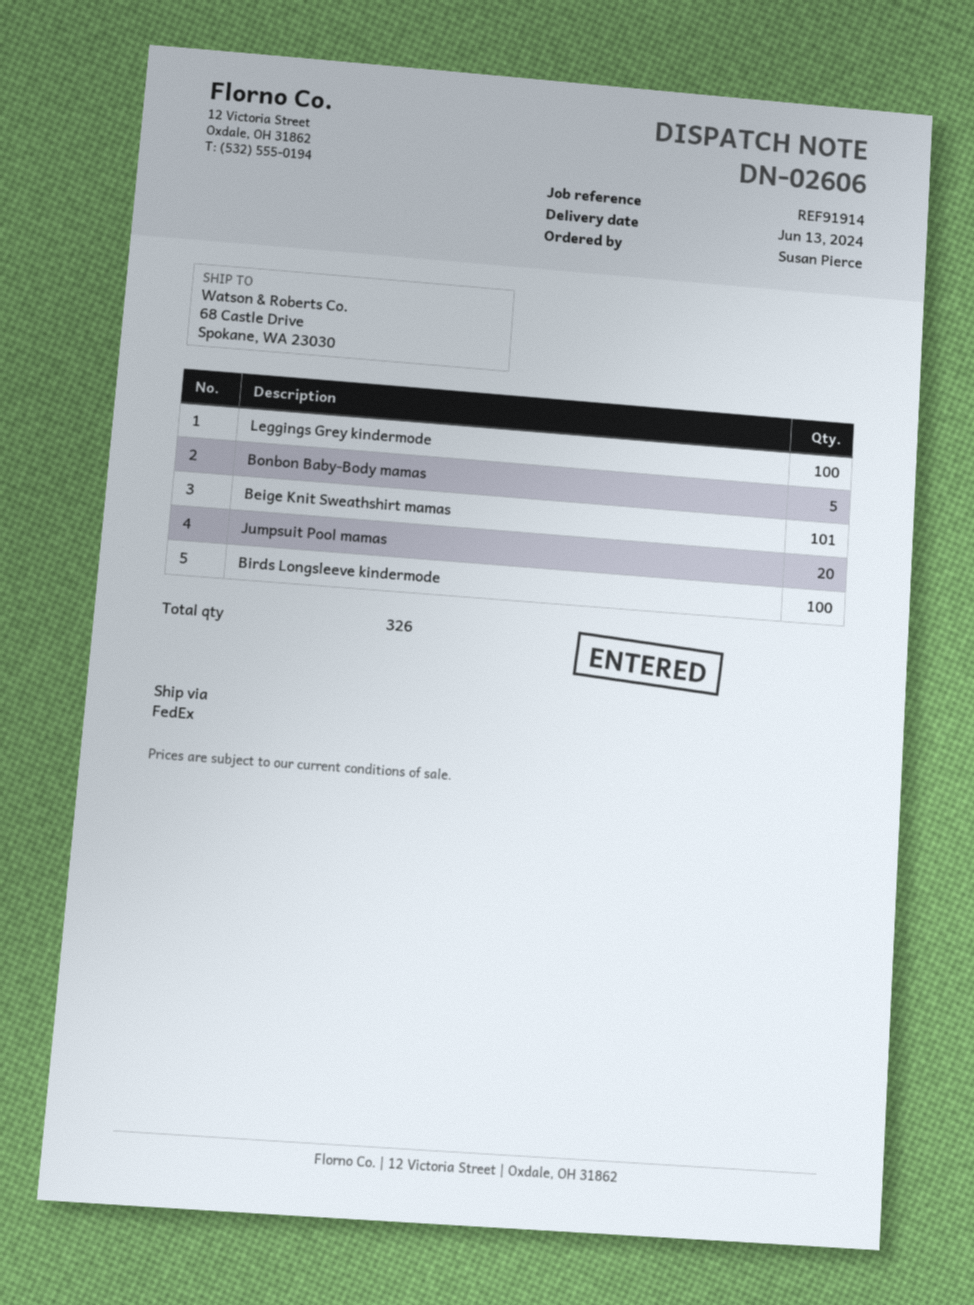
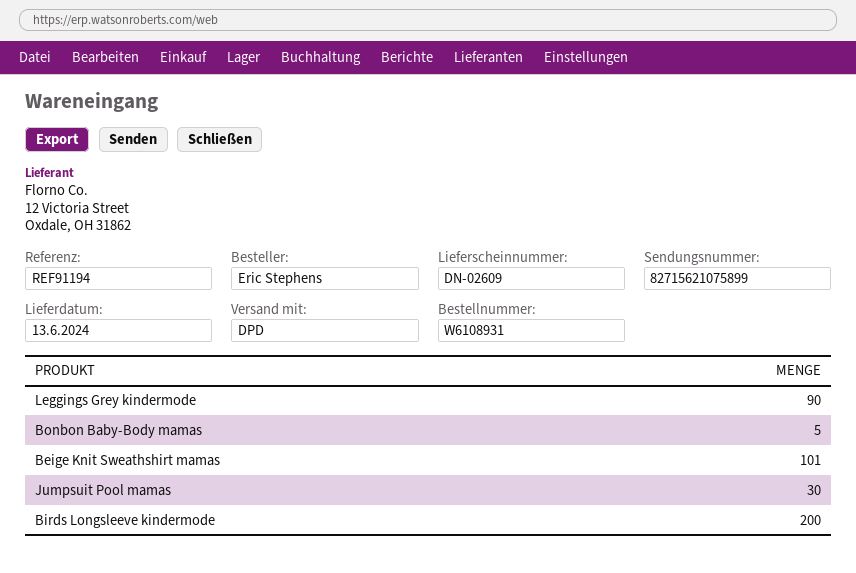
delivery note number: DN-02606 -> DN-02609
reference: REF91914 -> REF91194
ordered by: Susan Pierce -> Eric Stephens
shipping method: FedEx -> DPD
Leggings Grey kindermode: 100 -> 90
Jumpsuit Pool mamas: 20 -> 30
Birds Longsleeve kindermode: 100 -> 200

